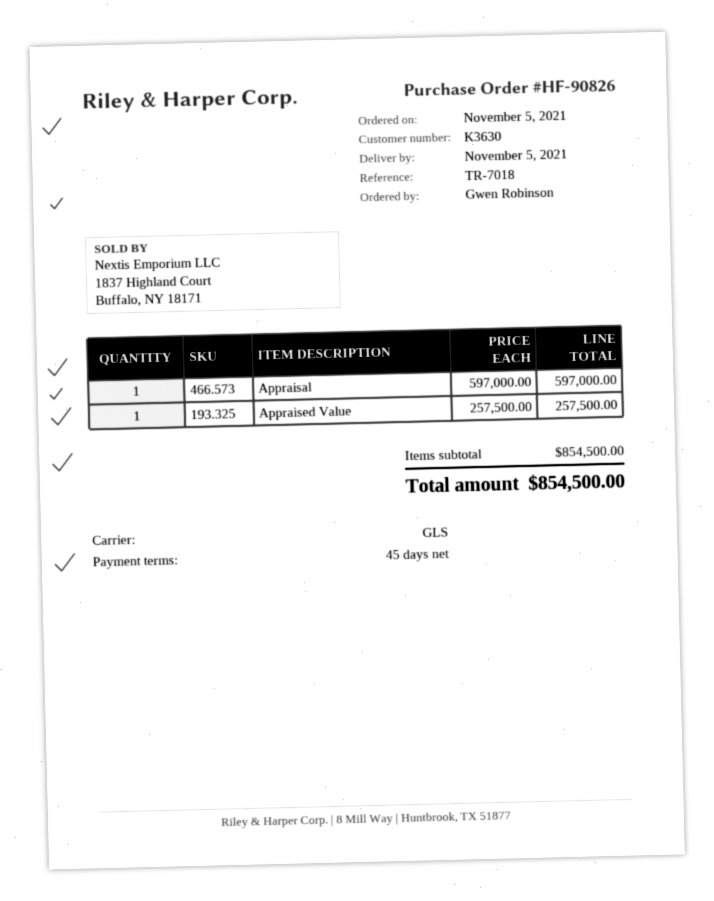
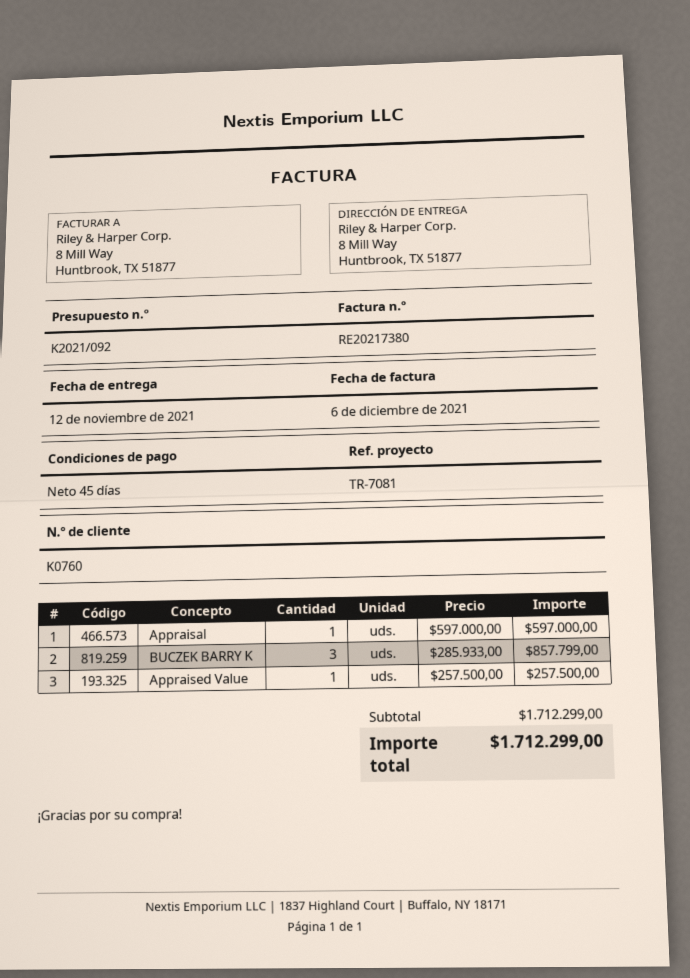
delivery date: 2021-11-05 -> 2021-11-12
customer number: K3630 -> K0760
reference: TR-7018 -> TR-7081
BUCZEK BARRY K: none -> 3 x 285933.00 = 857799.00
subtotal: 854500.00 -> 1712299.00
total: 854500.00 -> 1712299.00

